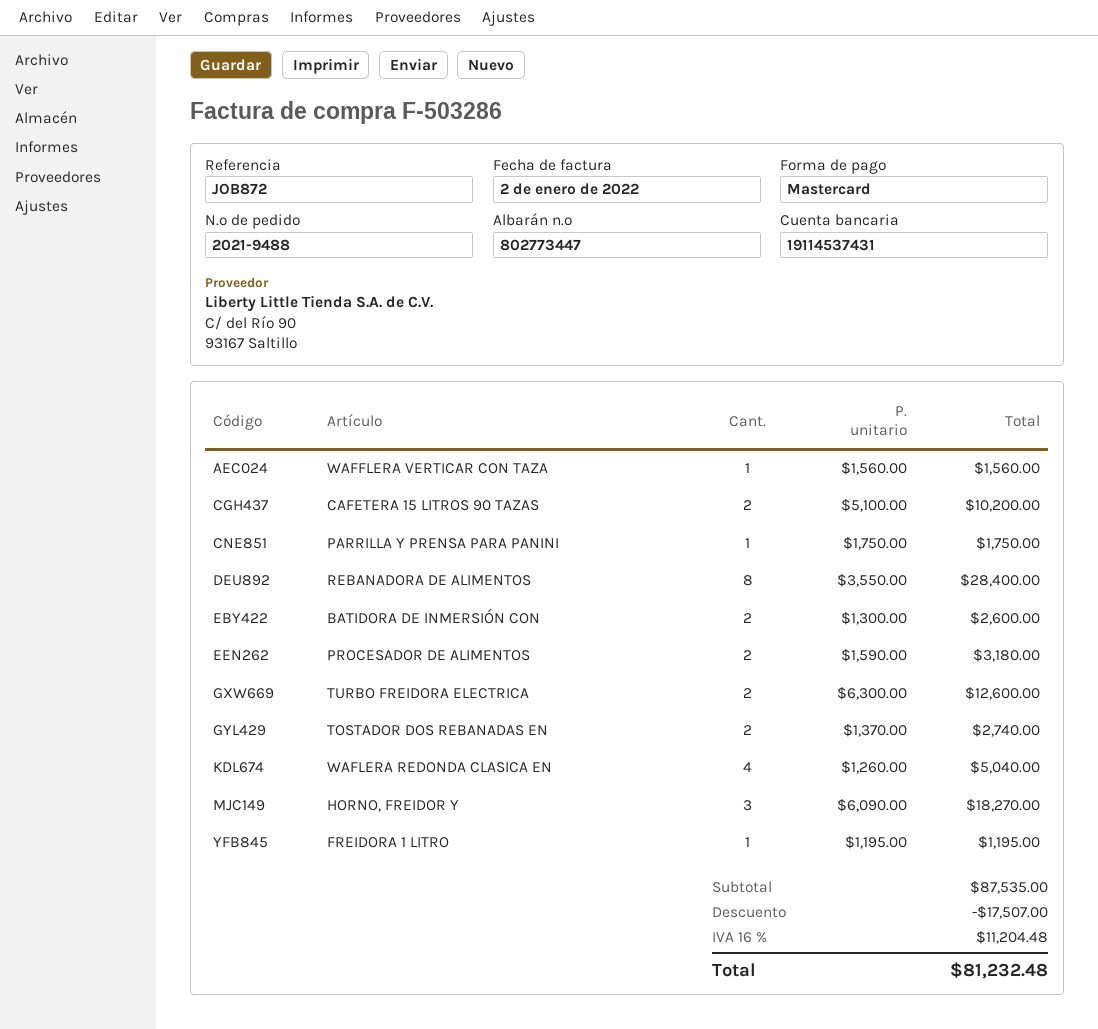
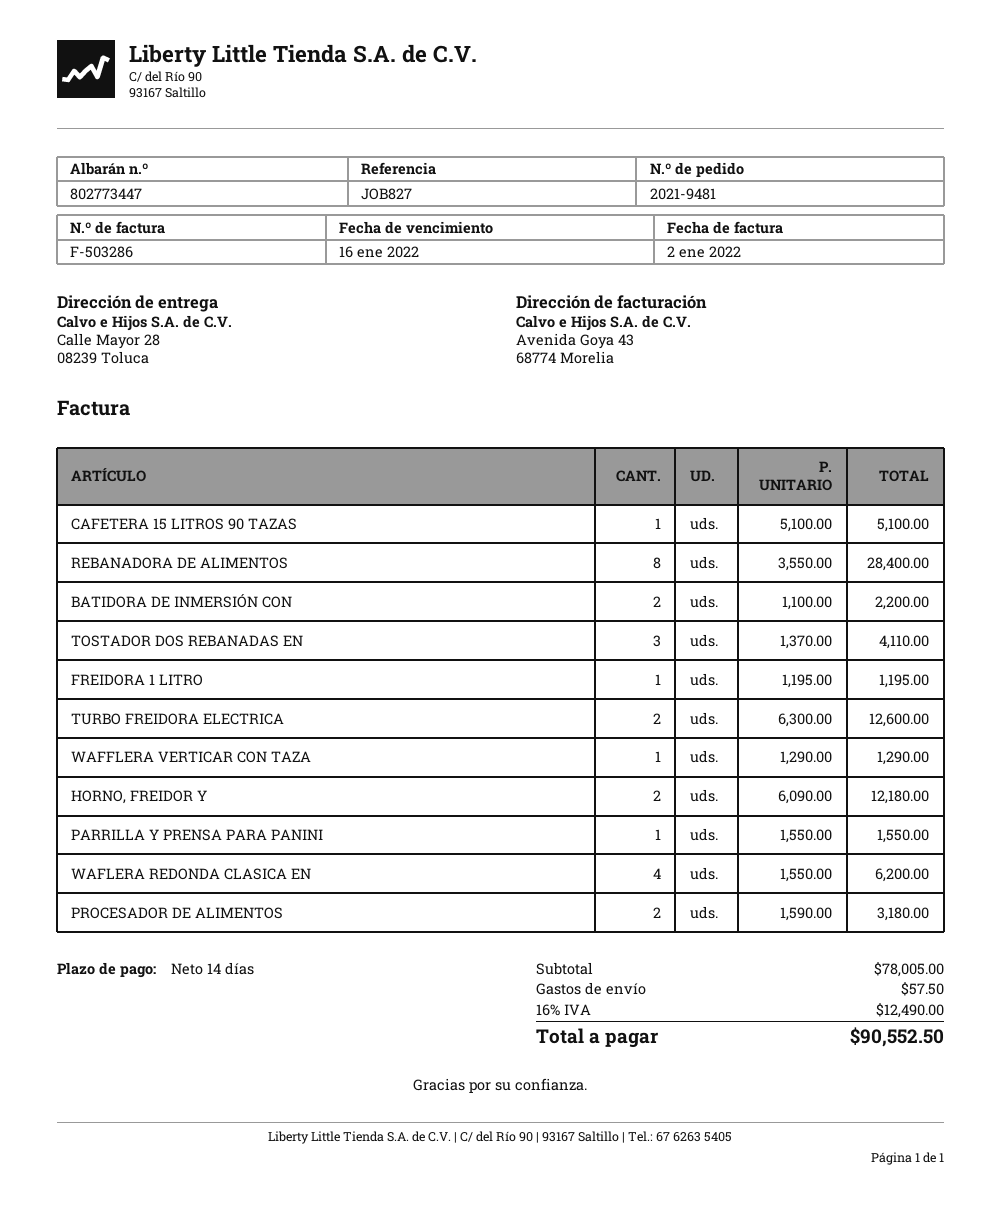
order number: 2021-9488 -> 2021-9481
reference: JOB872 -> JOB827
WAFFLERA VERTICAR CON TAZA: 1 x 1560.00 = 1560.00 -> 1 x 1290.00 = 1290.00
CAFETERA 15 LITROS 90 TAZAS: 2 x 5100.00 = 10200.00 -> 1 x 5100.00 = 5100.00
PARRILLA Y PRENSA PARA PANINI: 1 x 1750.00 = 1750.00 -> 1 x 1550.00 = 1550.00
BATIDORA DE INMERSIÓN CON: 2 x 1300.00 = 2600.00 -> 2 x 1100.00 = 2200.00
TOSTADOR DOS REBANADAS EN: 2 x 1370.00 = 2740.00 -> 3 x 1370.00 = 4110.00
WAFLERA REDONDA CLASICA EN: 4 x 1260.00 = 5040.00 -> 4 x 1550.00 = 6200.00
HORNO, FREIDOR Y: 3 x 6090.00 = 18270.00 -> 2 x 6090.00 = 12180.00
subtotal: 87535.00 -> 78005.00
discount: 17507.00 -> none
shipping: none -> 57.50
tax: 16% = 11204.48 -> 16% = 12490.00
total: 81232.48 -> 90552.50

